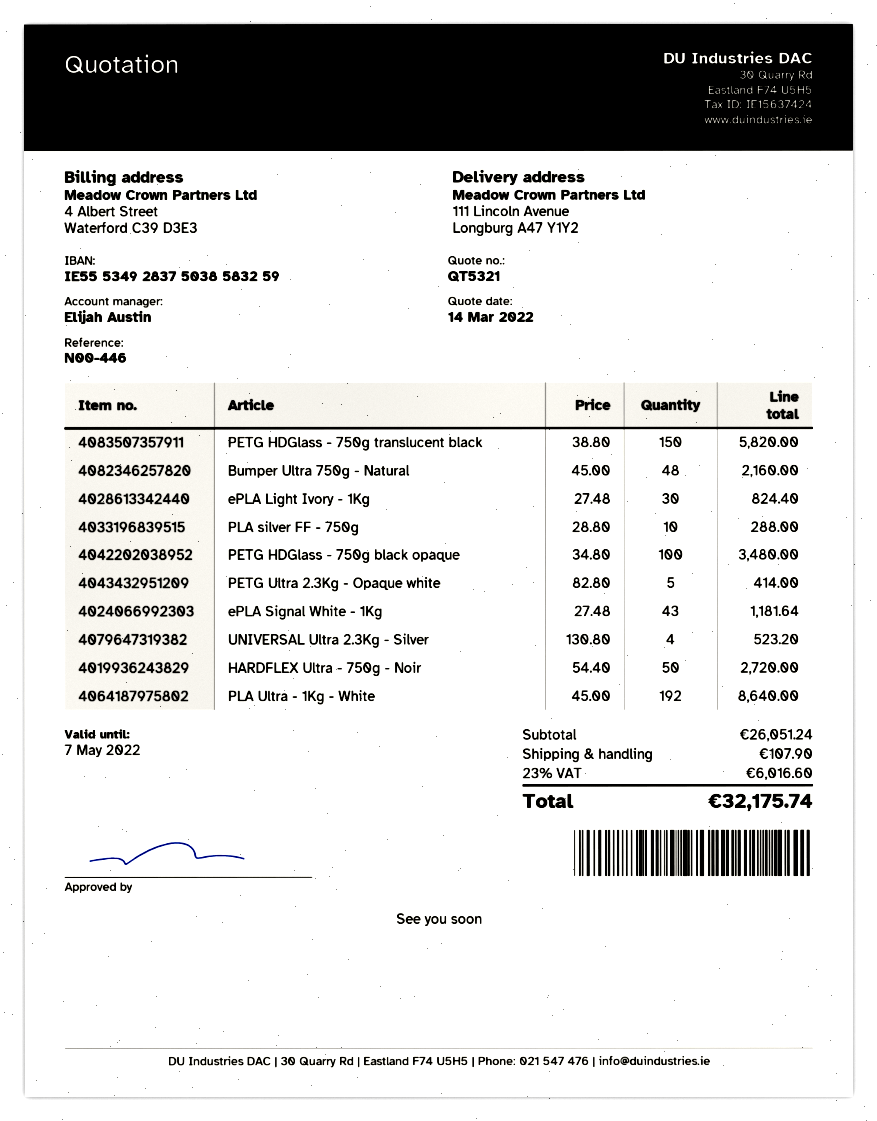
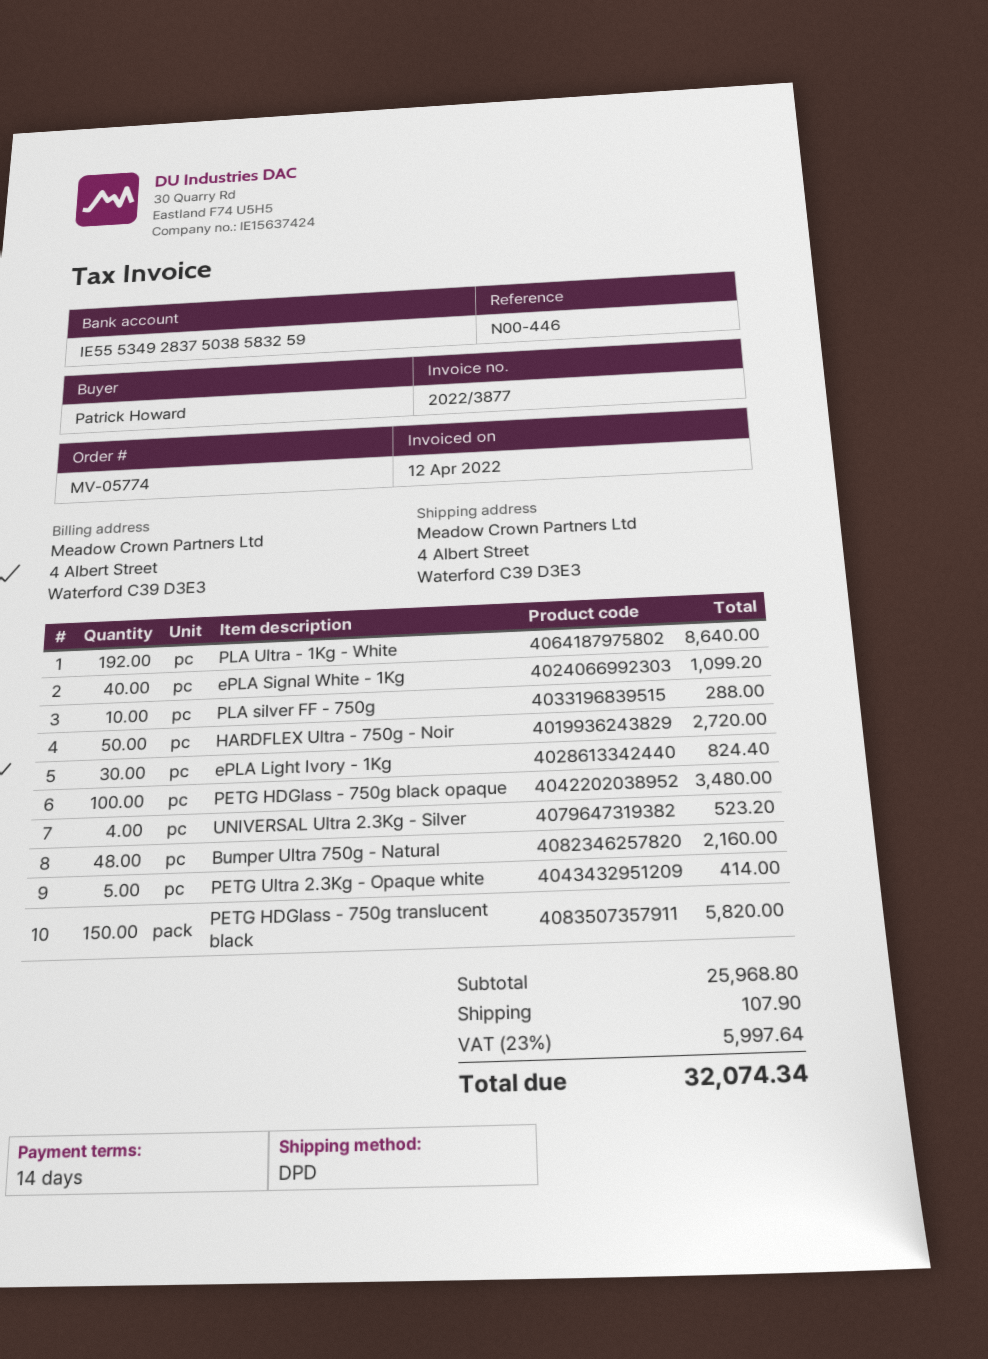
ship to: 111 Lincoln Avenue, Longburg A47 Y1Y2 -> 4 Albert Street, Waterford C39 D3E3
ePLA Signal White - 1Kg: 43 for 1181.64 -> 40 for 1099.20
subtotal: 26051.24 -> 25968.80
tax: 23% = 6016.60 -> 23% = 5997.64
total: 32175.74 -> 32074.34

